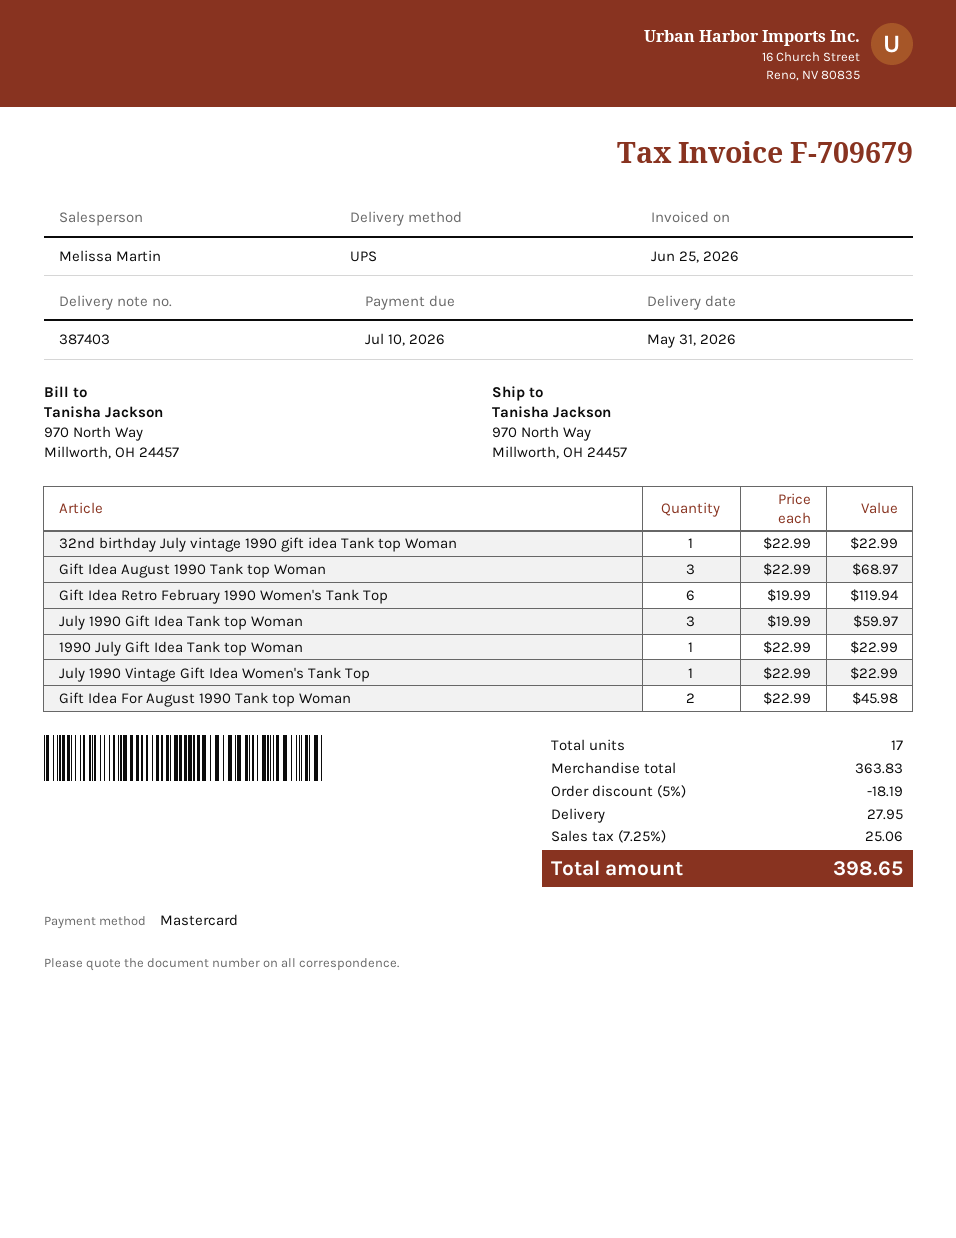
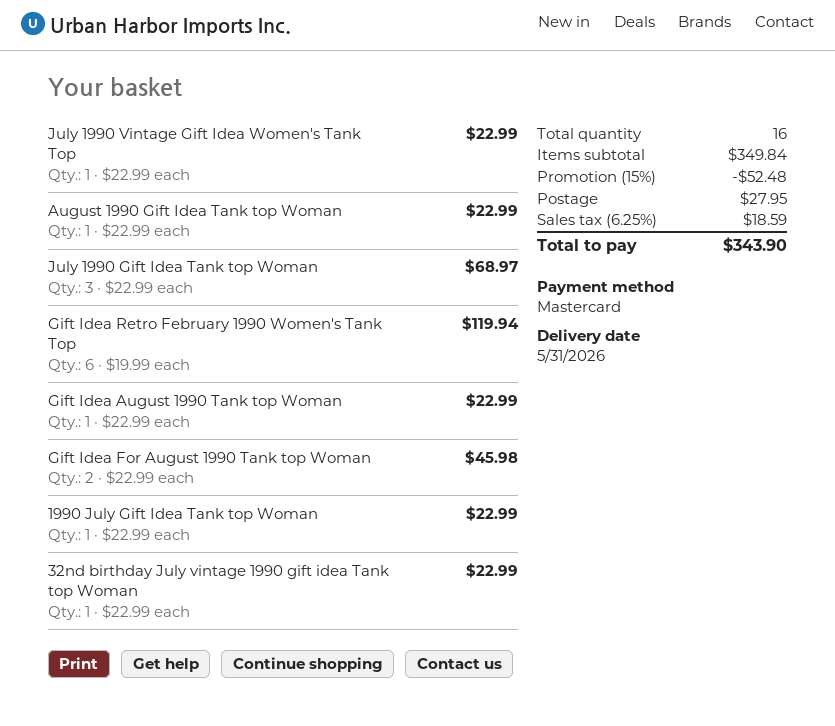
Gift Idea August 1990 Tank top Woman: 3 x 22.99 = 68.97 -> 1 x 22.99 = 22.99
July 1990 Gift Idea Tank top Woman: 3 x 19.99 = 59.97 -> 3 x 22.99 = 68.97
August 1990 Gift Idea Tank top Woman: none -> 1 x 22.99 = 22.99
total quantity: 17 -> 16
subtotal: 363.83 -> 349.84
discount: 5% = 18.19 -> 15% = 52.48
tax: 7.25% = 25.06 -> 6.25% = 18.59
total: 398.65 -> 343.90

